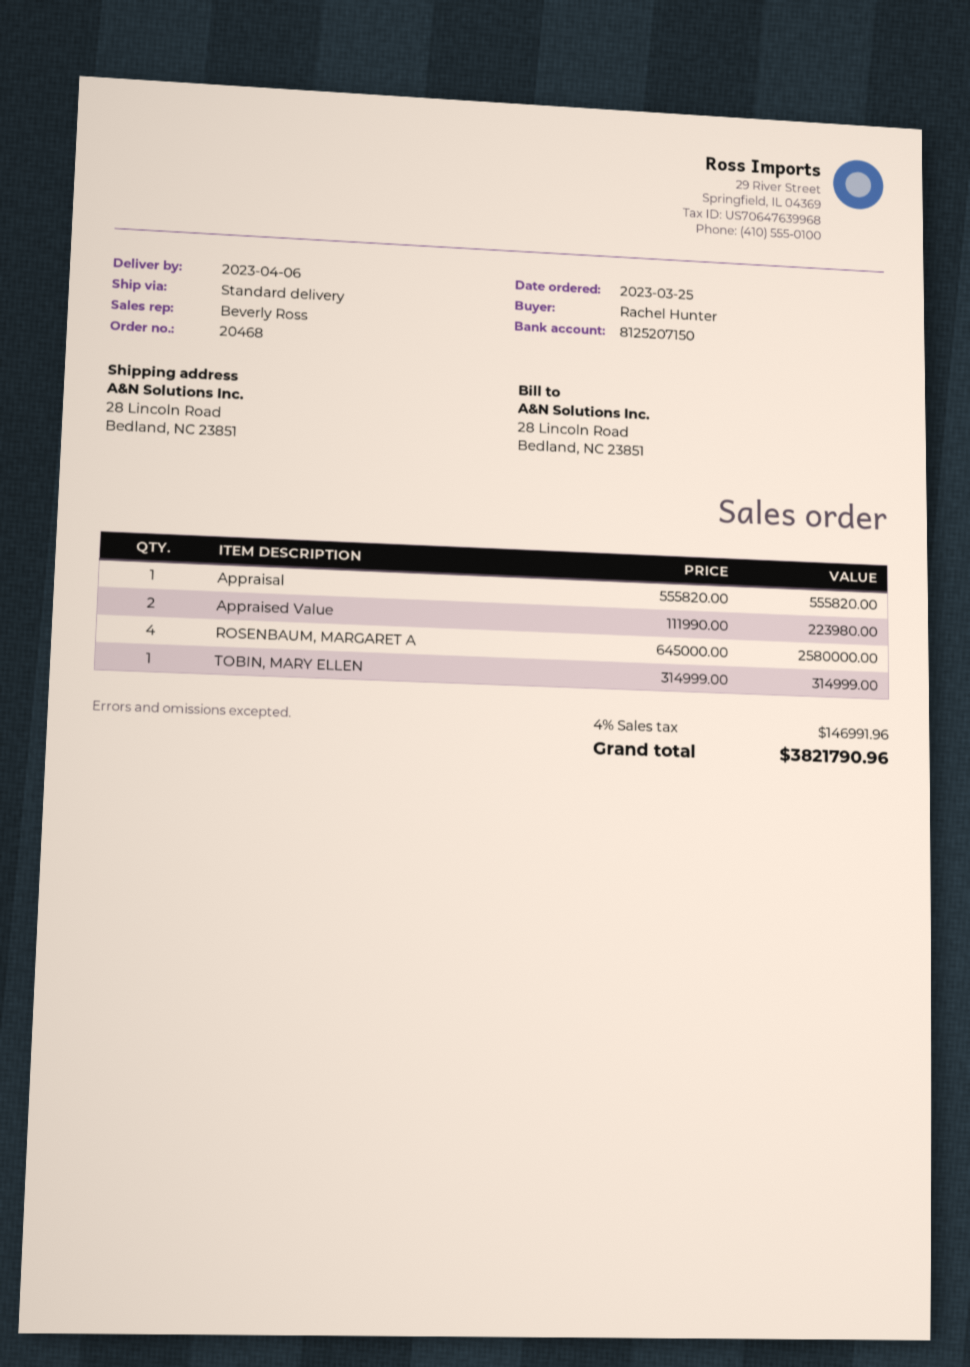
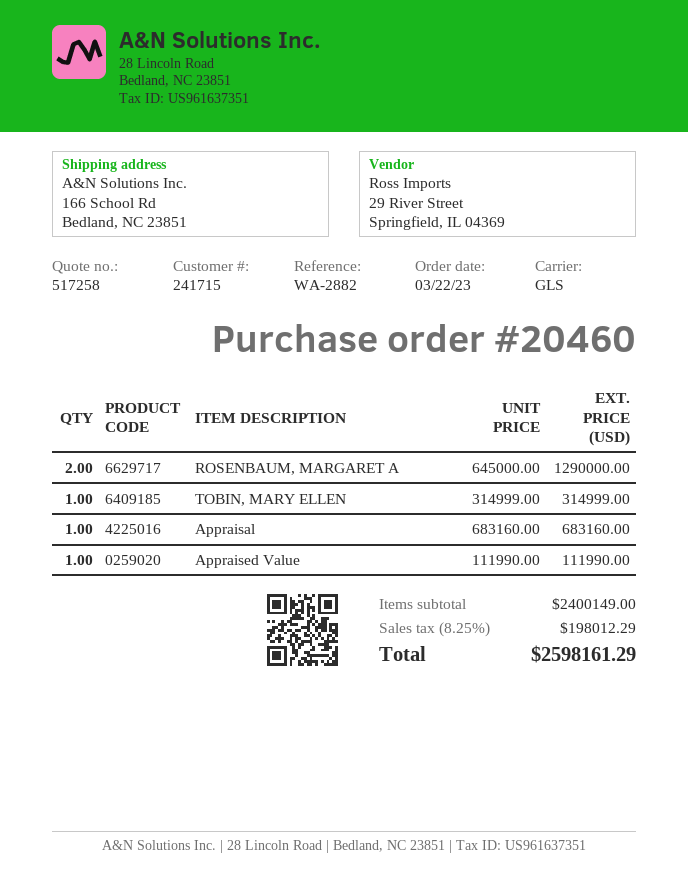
order number: 20468 -> 20460
order date: 2023-03-25 -> 2023-03-22
shipping method: standard -> GLS
ship to: 28 Lincoln Road, Bedland, NC 23851 -> 166 School Rd, Bedland, NC 23851
Appraisal: 1 x 555820.00 = 555820.00 -> 1 x 683160.00 = 683160.00
Appraised Value: 2 x 111990.00 = 223980.00 -> 1 x 111990.00 = 111990.00
ROSENBAUM, MARGARET A: 4 x 645000.00 = 2580000.00 -> 2 x 645000.00 = 1290000.00
tax: 4% = 146991.96 -> 8.25% = 198012.29
total: 3821790.96 -> 2598161.29

